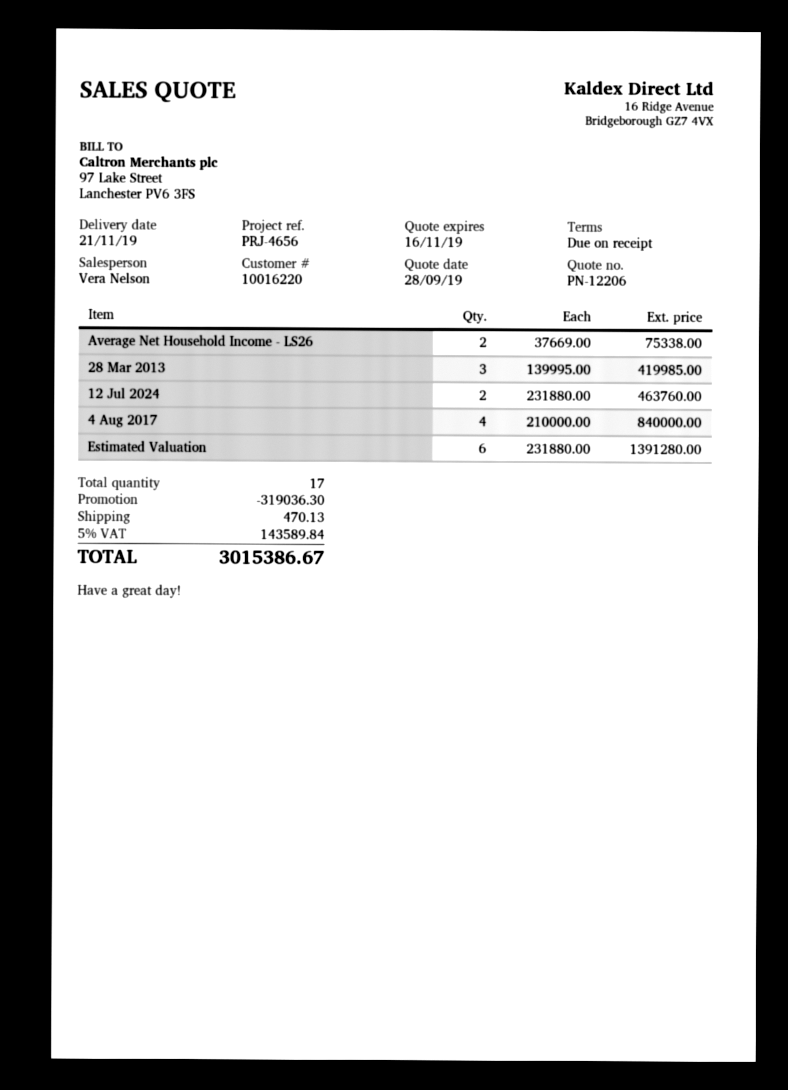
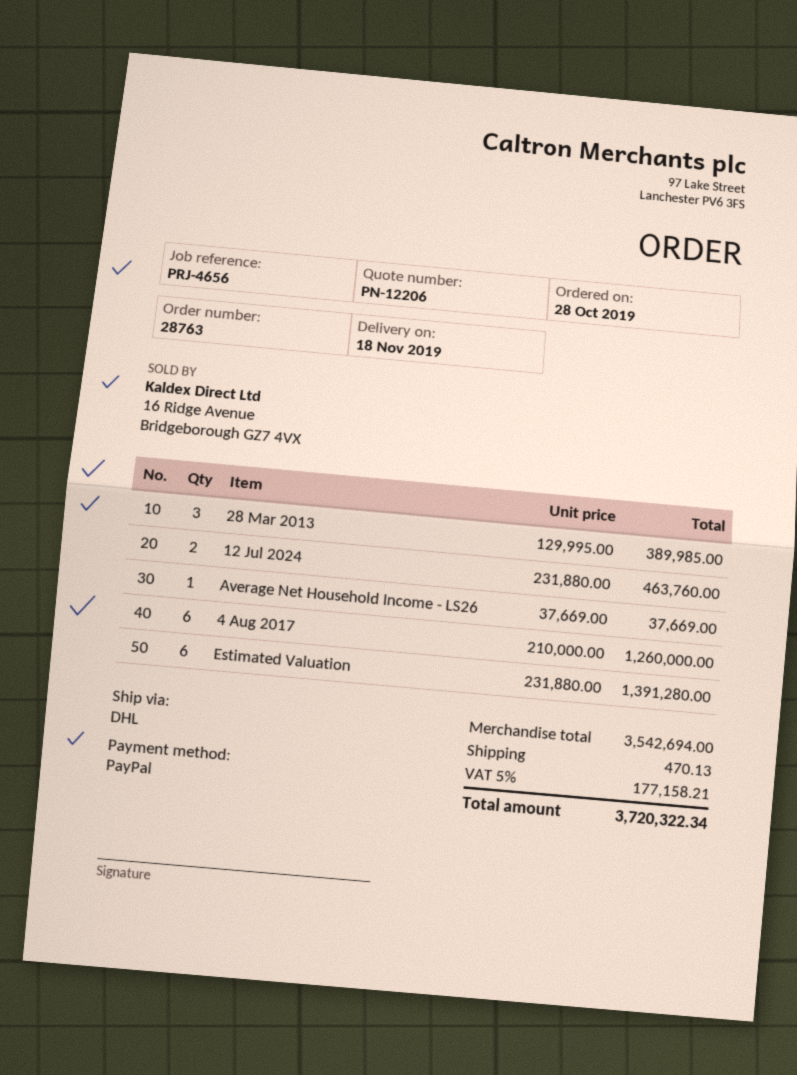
delivery date: 2019-11-21 -> 2019-11-18
Average Net Household Income - LS26: 2 x 37669.00 = 75338.00 -> 1 x 37669.00 = 37669.00
28 Mar 2013: 3 x 139995.00 = 419985.00 -> 3 x 129995.00 = 389985.00
4 Aug 2017: 4 x 210000.00 = 840000.00 -> 6 x 210000.00 = 1260000.00
discount: 319036.30 -> none
tax: 5% = 143589.84 -> 5% = 177158.21
total: 3015386.67 -> 3720322.34

